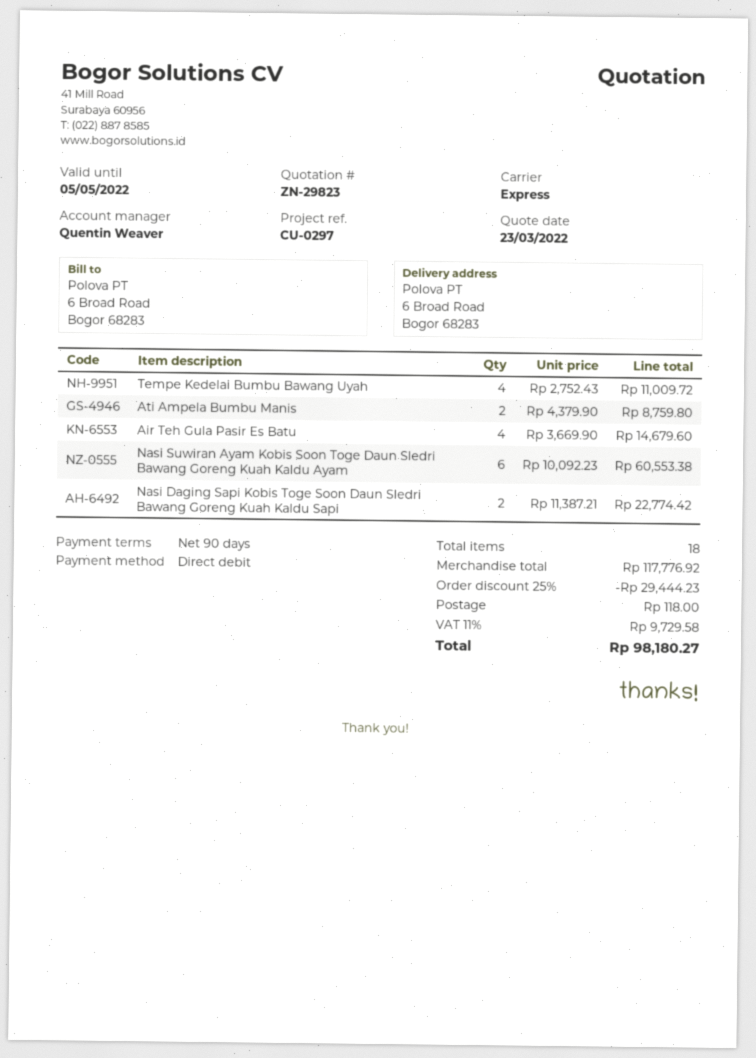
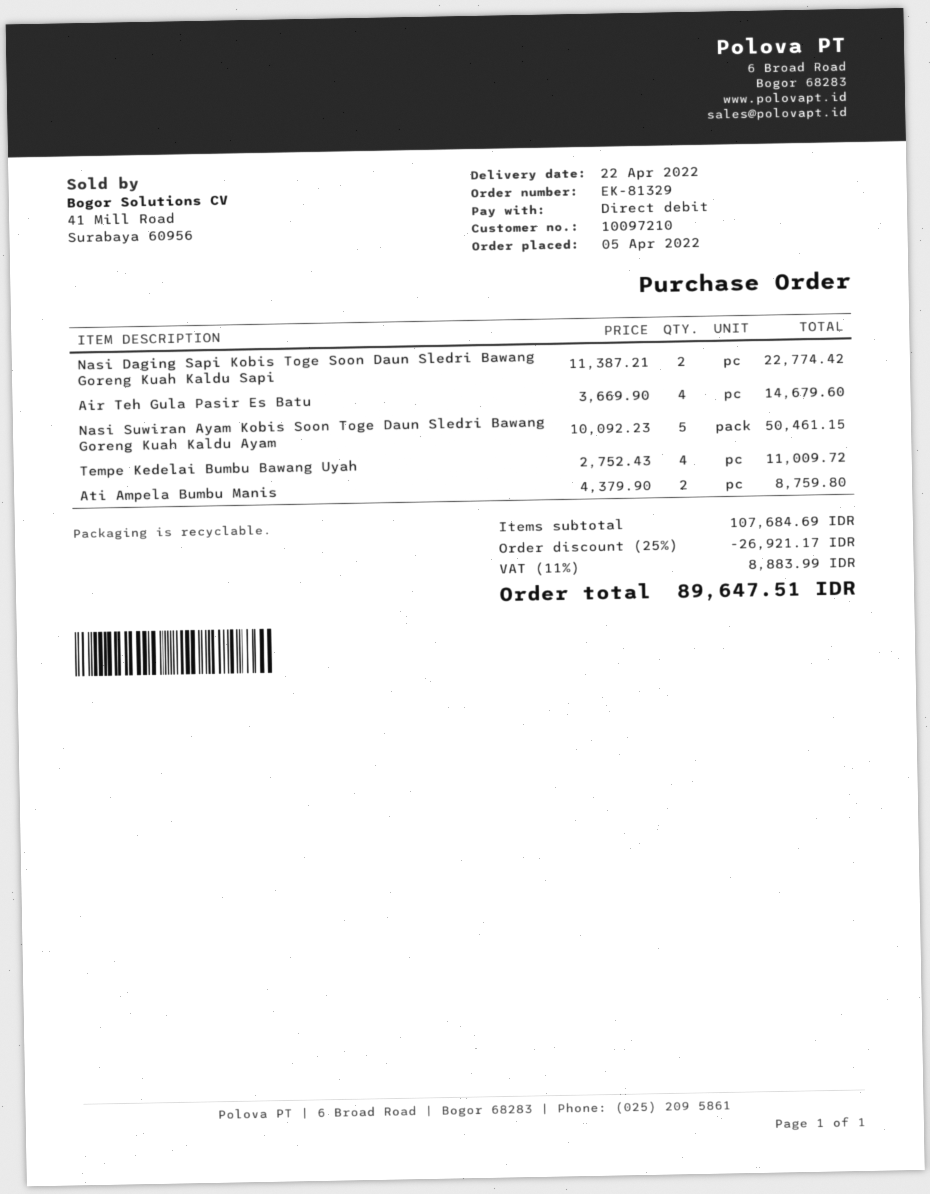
Nasi Suwiran Ayam Kobis Soon Toge Daun Sledri Bawang Goreng Kuah Kaldu Ayam: 6 x 10092.23 = 60553.38 -> 5 x 10092.23 = 50461.15
subtotal: 117776.92 -> 107684.69
discount: 25% = 29444.23 -> 25% = 26921.17
shipping: 118.00 -> none
tax: 11% = 9729.58 -> 11% = 8883.99
total: 98180.27 -> 89647.51

